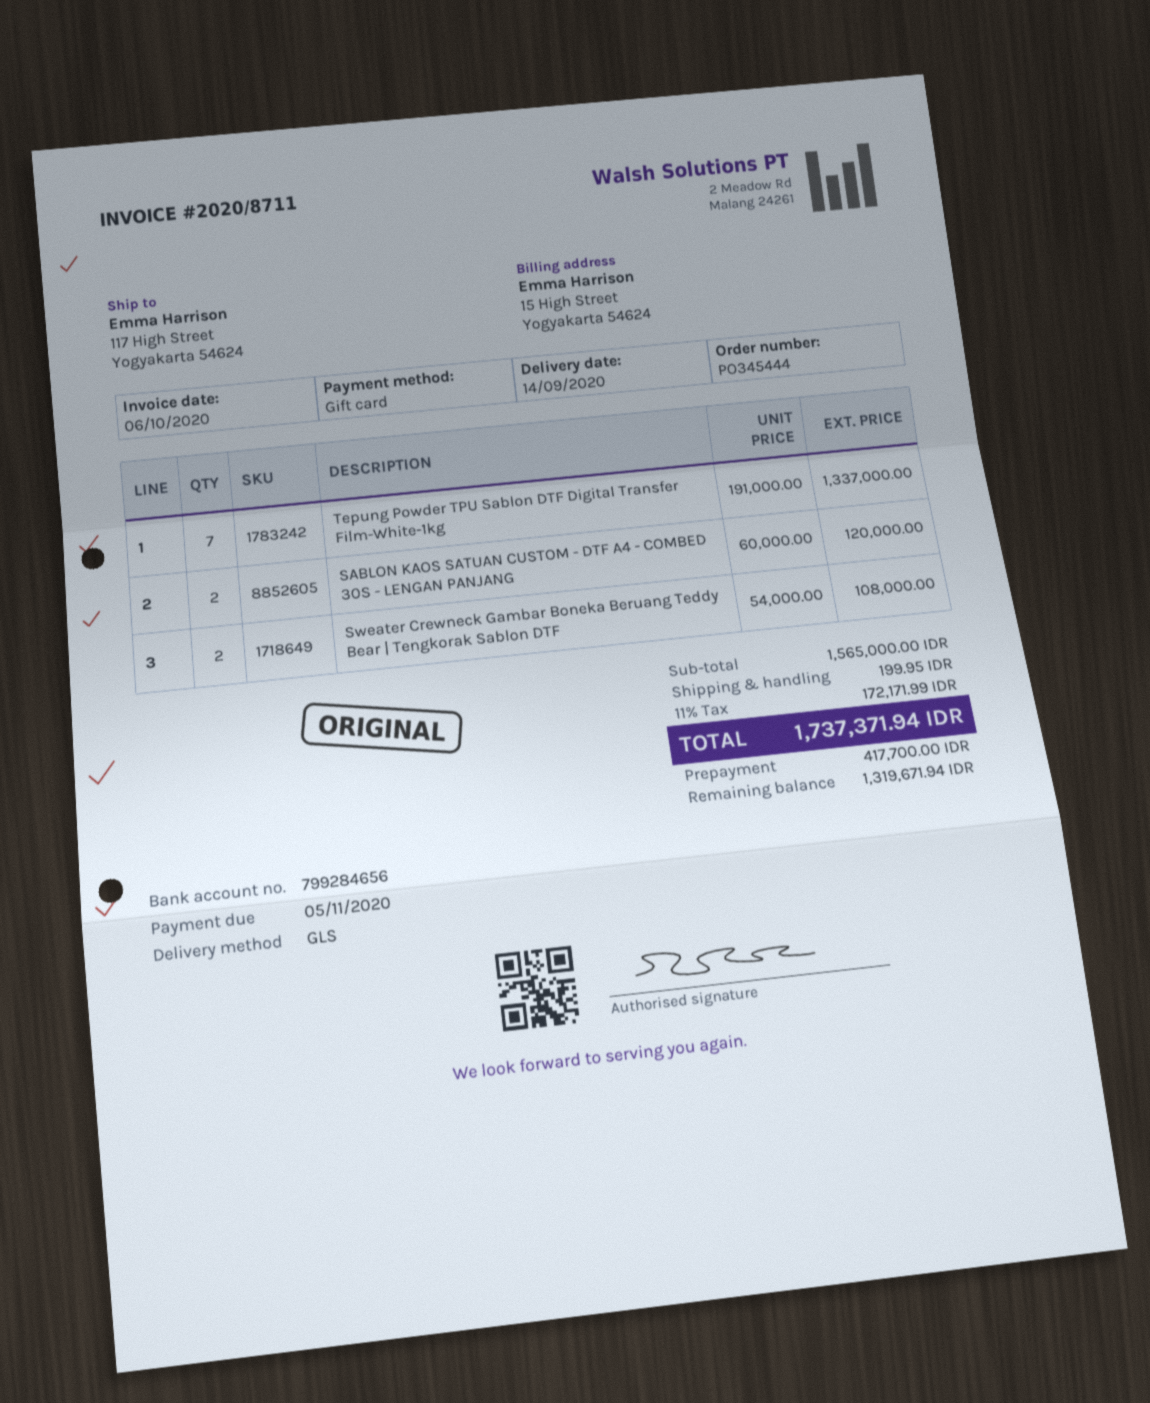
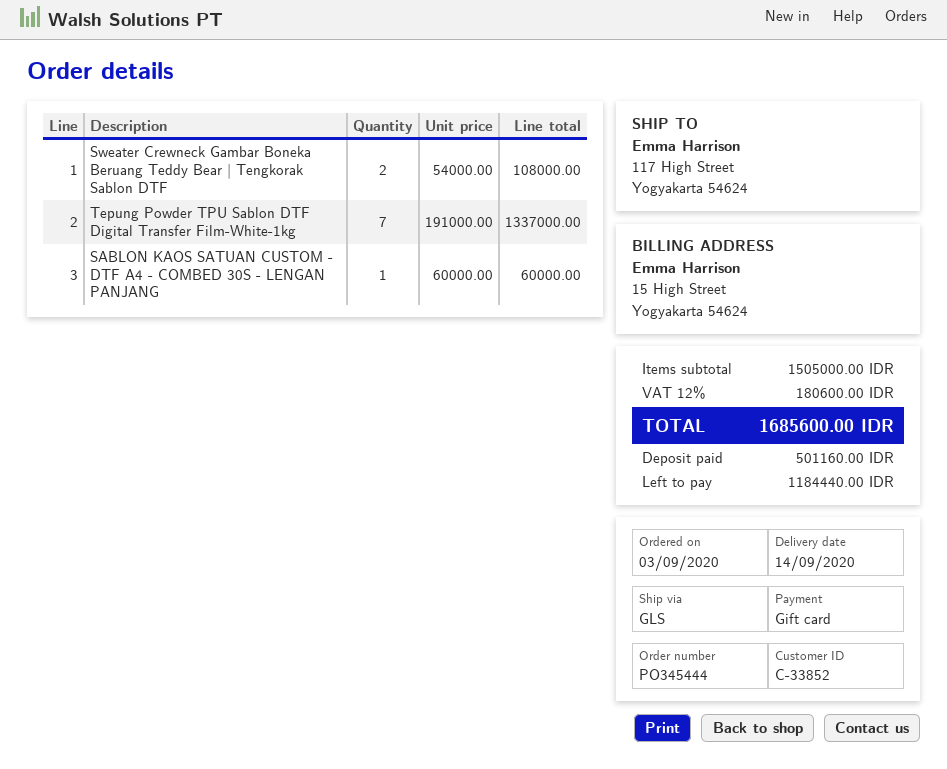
SABLON KAOS SATUAN CUSTOM - DTF A4 - COMBED 30S - LENGAN PANJANG: 2 x 60000.00 = 120000.00 -> 1 x 60000.00 = 60000.00
subtotal: 1565000.00 -> 1505000.00
shipping: 199.95 -> none
tax: 11% = 172171.99 -> 12% = 180600.00
total: 1737371.94 -> 1685600.00
deposit: 417700.00 -> 501160.00
balance: 1319671.94 -> 1184440.00

